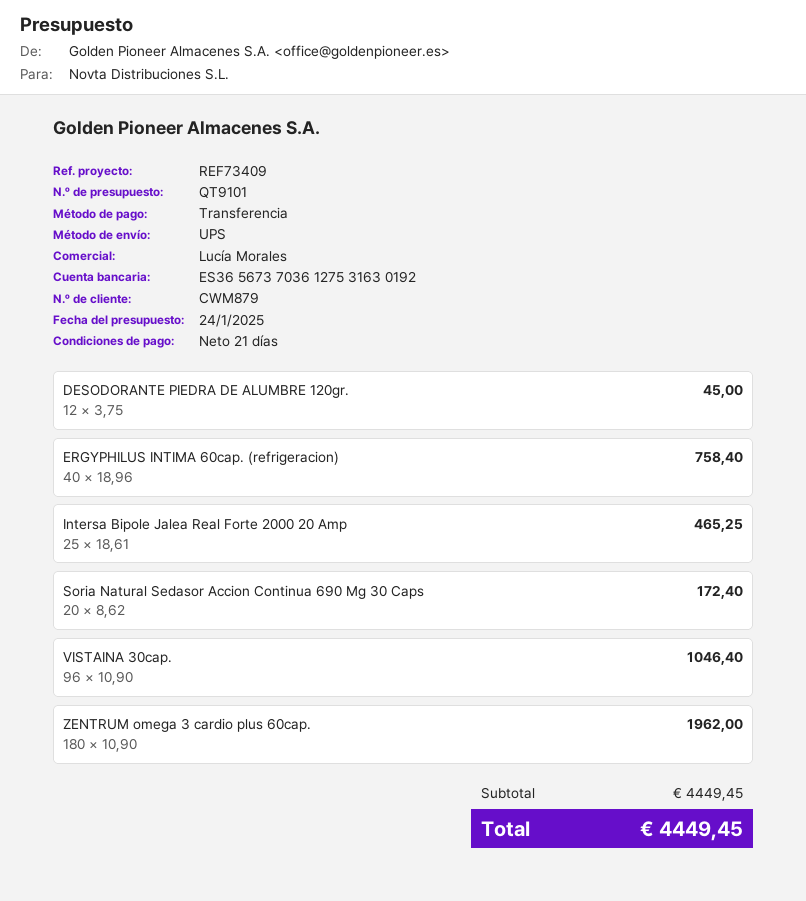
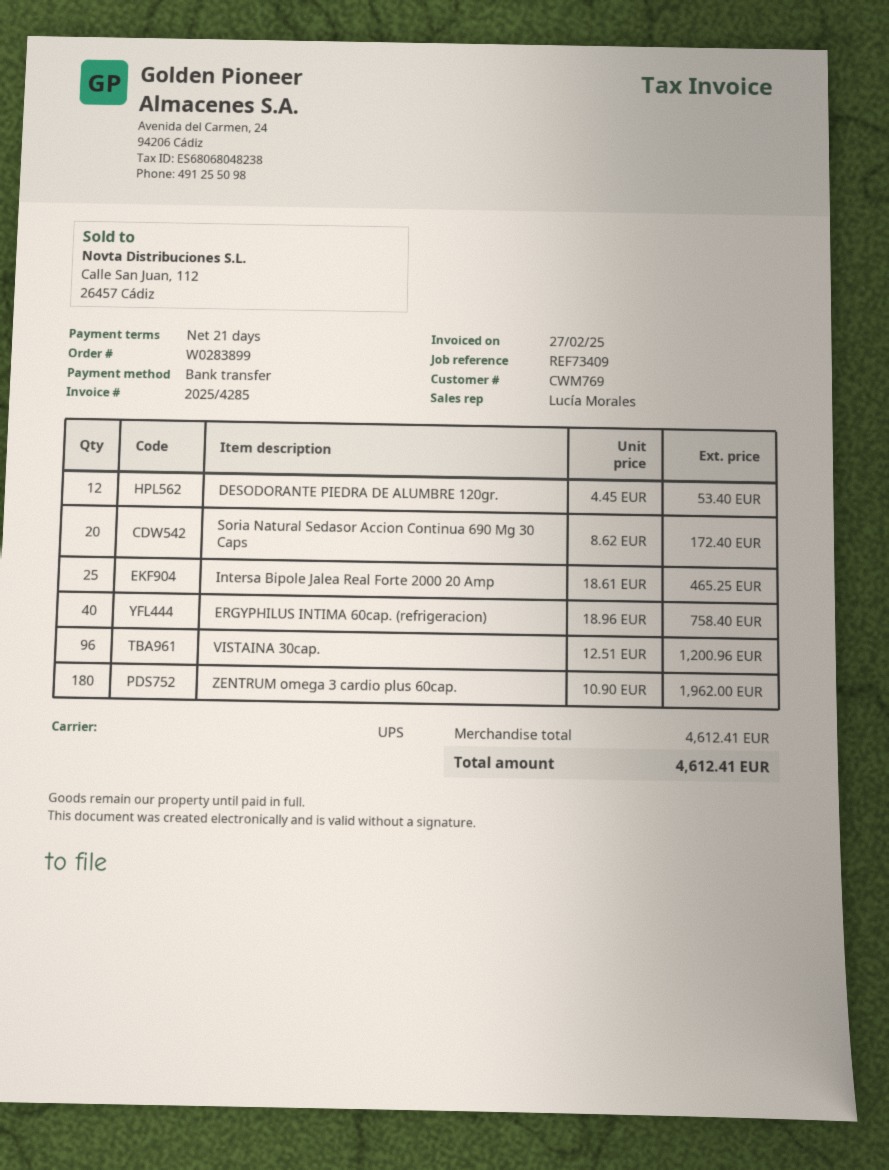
customer number: CWM879 -> CWM769
DESODORANTE PIEDRA DE ALUMBRE 120gr.: 12 x 3.75 = 45.00 -> 12 x 4.45 = 53.40
VISTAINA 30cap.: 96 x 10.90 = 1046.40 -> 96 x 12.51 = 1200.96
subtotal: 4449.45 -> 4612.41
total: 4449.45 -> 4612.41

